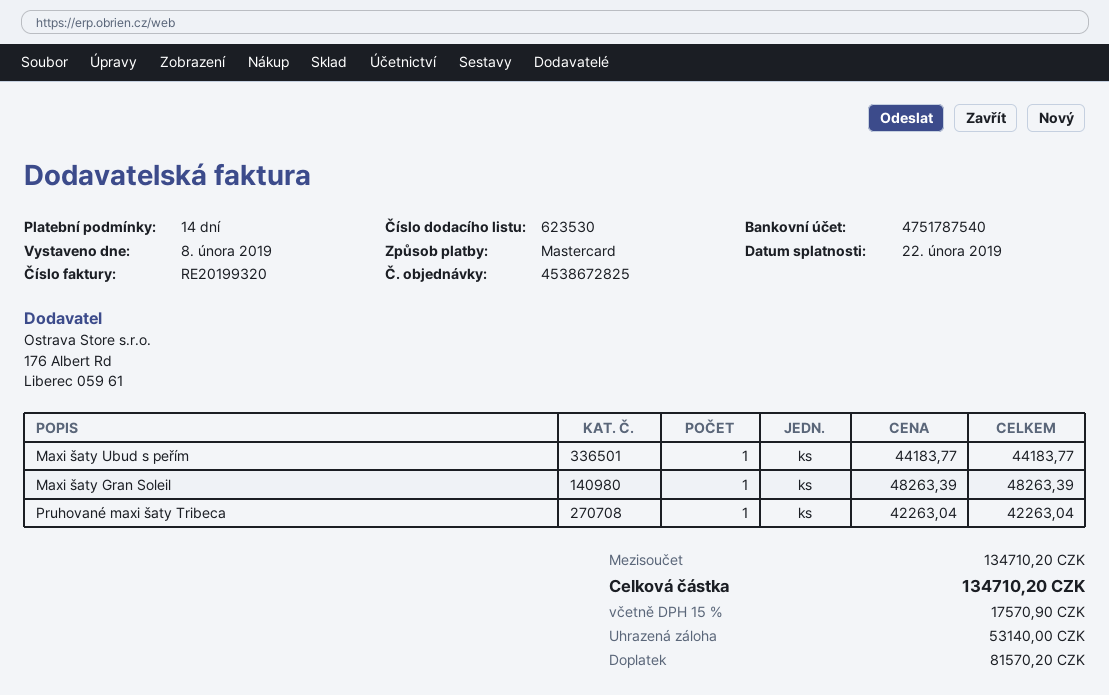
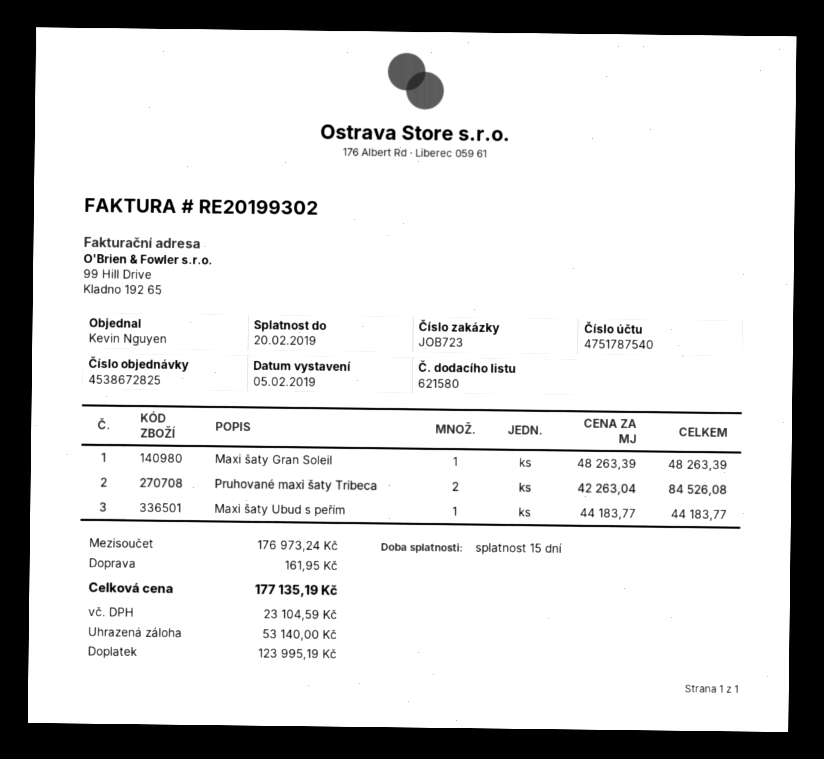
delivery note number: 623530 -> 621580
invoice number: RE20199320 -> RE20199302
invoice date: 2019-02-08 -> 2019-02-05
payment terms: 14 days -> 15 days
due date: 2019-02-22 -> 2019-02-20
Pruhované maxi šaty Tribeca: 1 x 42263.04 = 42263.04 -> 2 x 42263.04 = 84526.08
subtotal: 134710.20 -> 176973.24
shipping: none -> 161.95
tax: 17570.90 -> 23104.59
total: 134710.20 -> 177135.19
balance: 81570.20 -> 123995.19

